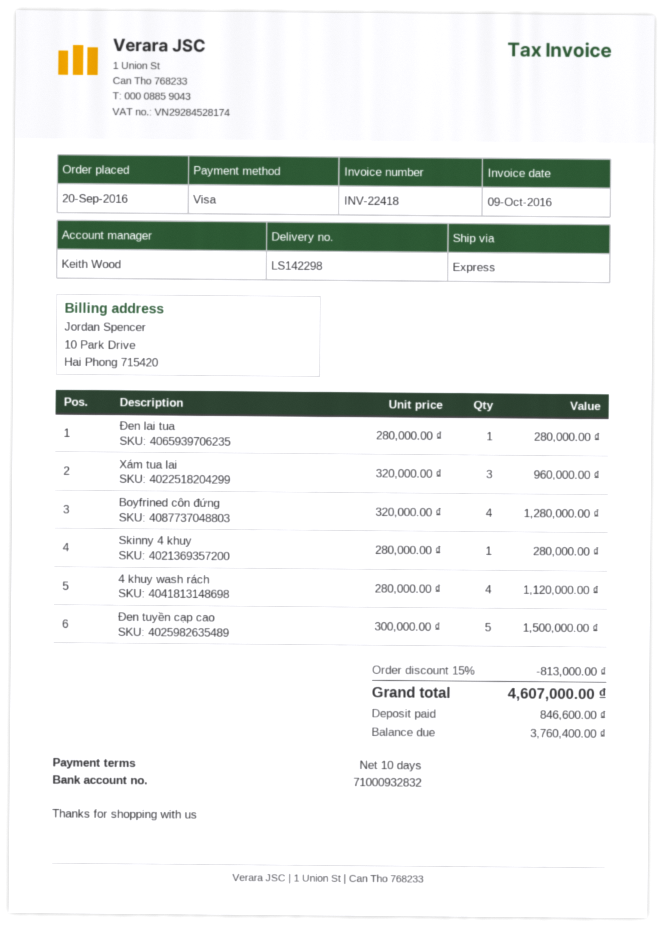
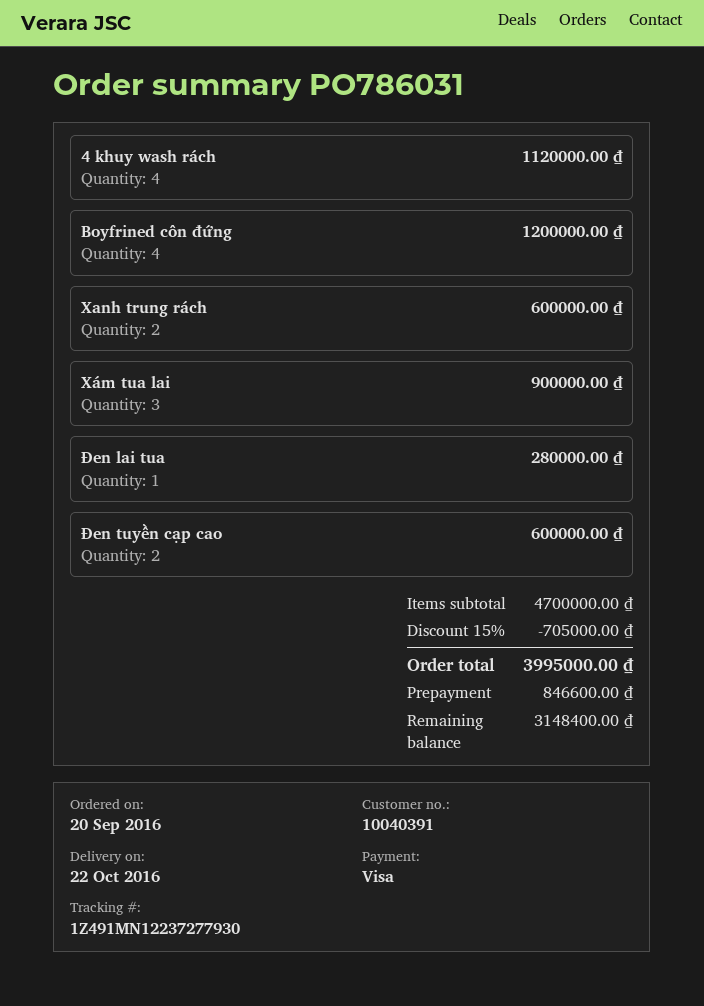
Xám tua lai: 3 for 960000.00 -> 3 for 900000.00
Boyfrined côn đứng: 4 for 1280000.00 -> 4 for 1200000.00
Skinny 4 khuy: 1 for 280000.00 -> none
Đen tuyền cạp cao: 5 for 1500000.00 -> 2 for 600000.00
Xanh trung rách: none -> 2 for 600000.00
discount: 15% = 813000.00 -> 15% = 705000.00
total: 4607000.00 -> 3995000.00
balance: 3760400.00 -> 3148400.00

